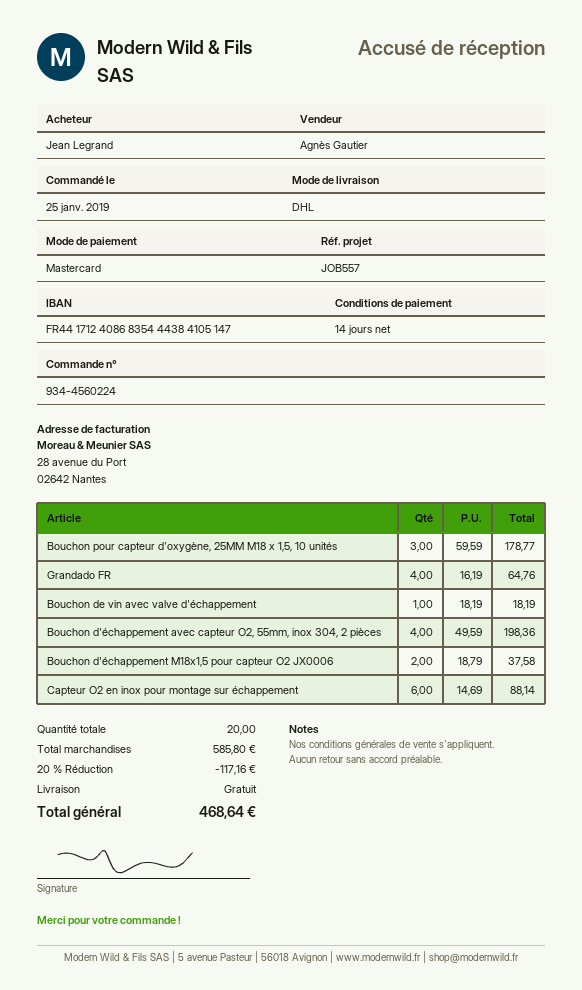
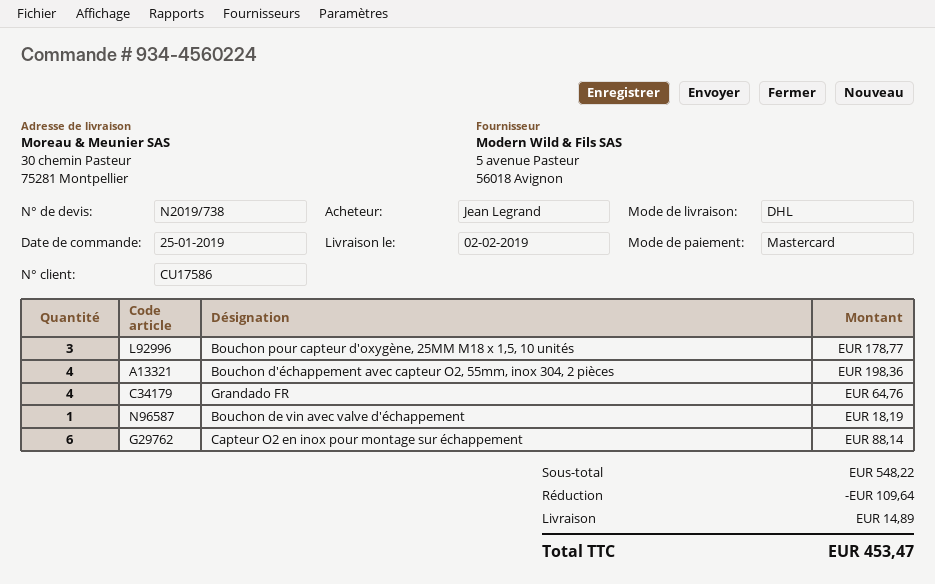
Bouchon d'échappement M18x1,5 pour capteur O2 JX0006: 2 for 37.58 -> none
subtotal: 585.80 -> 548.22
discount: 117.16 -> 109.64
shipping: 0.00 -> 14.89
total: 468.64 -> 453.47

